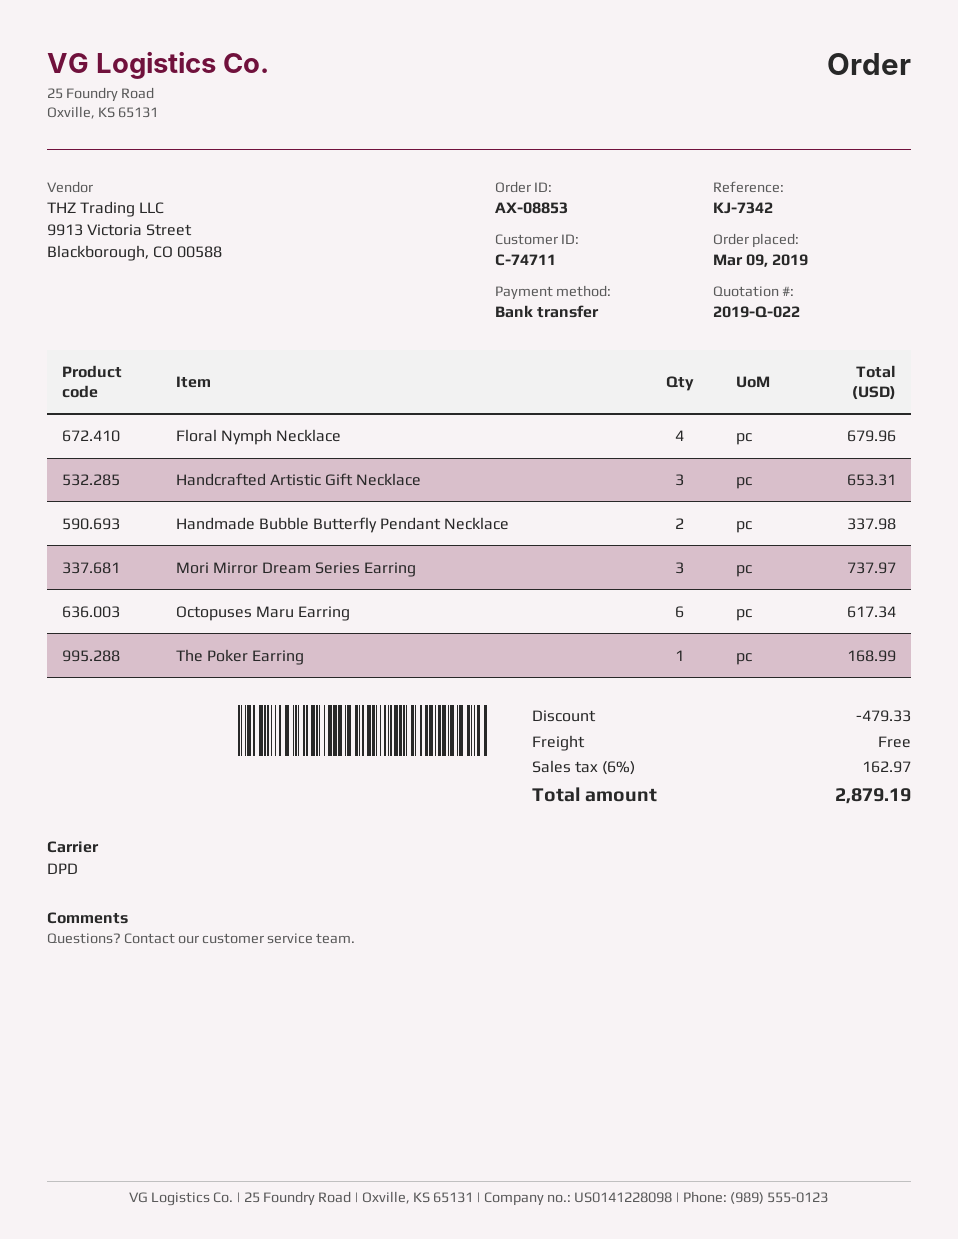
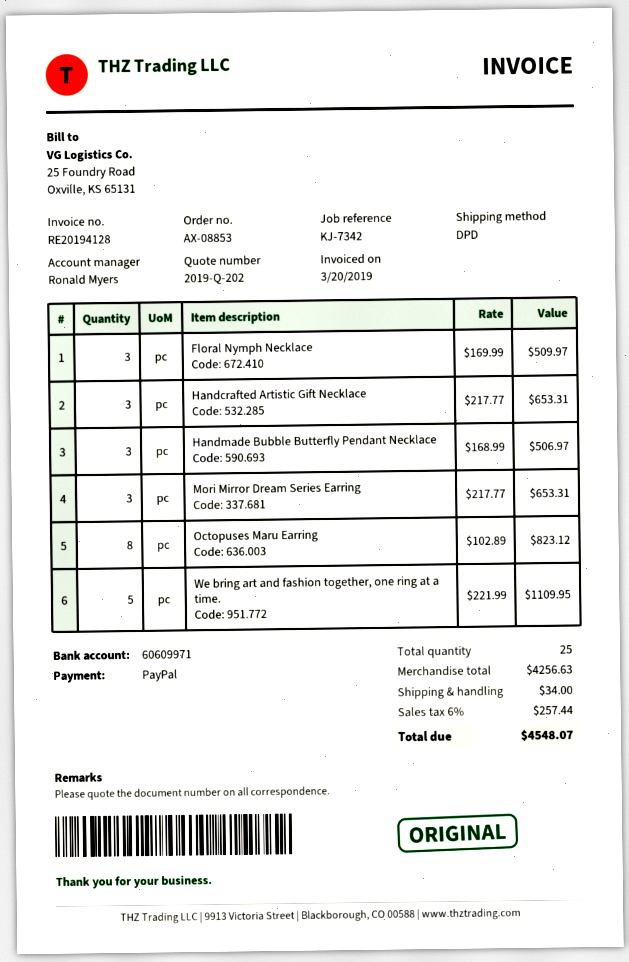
quote number: 2019-Q-022 -> 2019-Q-202
payment method: bank transfer -> PayPal
Floral Nymph Necklace: 4 for 679.96 -> 3 for 509.97
Handmade Bubble Butterfly Pendant Necklace: 2 for 337.98 -> 3 for 506.97
Mori Mirror Dream Series Earring: 3 for 737.97 -> 3 for 653.31
Octopuses Maru Earring: 6 for 617.34 -> 8 for 823.12
The Poker Earring: 1 for 168.99 -> none
We bring art and fashion together, one ring at a time.: none -> 5 for 1109.95
discount: 479.33 -> none
shipping: 0.00 -> 34.00
tax: 6% = 162.97 -> 6% = 257.44
total: 2879.19 -> 4548.07

